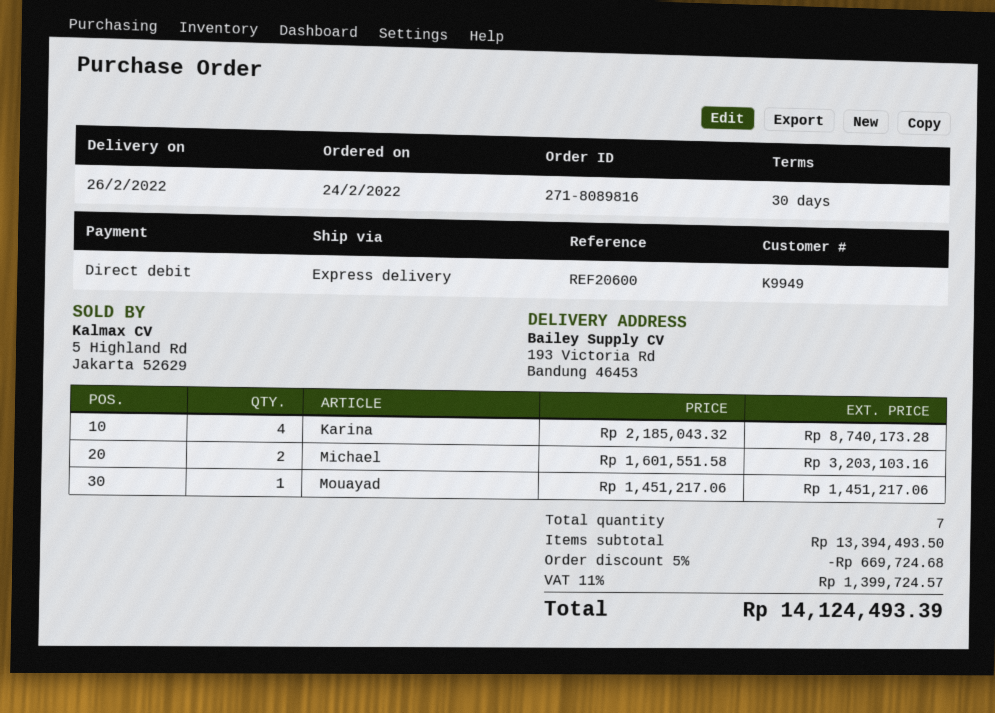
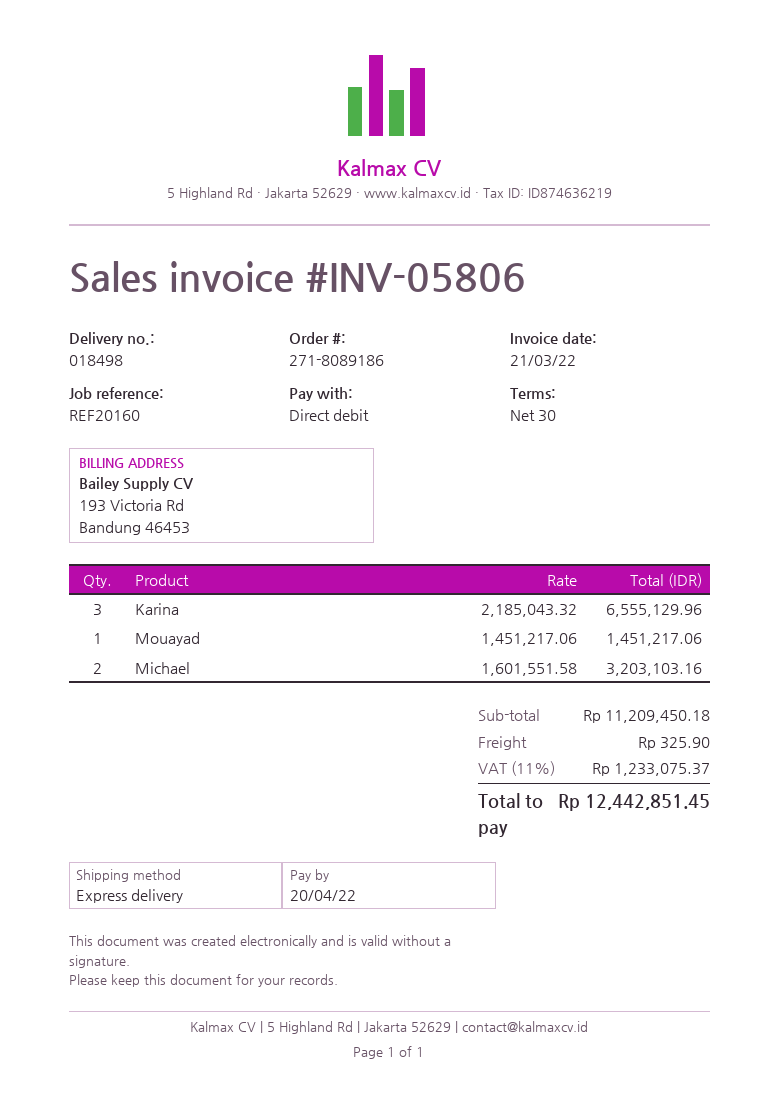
order number: 271-8089816 -> 271-8089186
reference: REF20600 -> REF20160
Karina: 4 x 2185043.32 = 8740173.28 -> 3 x 2185043.32 = 6555129.96
subtotal: 13394493.50 -> 11209450.18
discount: 5% = 669724.68 -> none
shipping: none -> 325.90
tax: 11% = 1399724.57 -> 11% = 1233075.37
total: 14124493.39 -> 12442851.45

